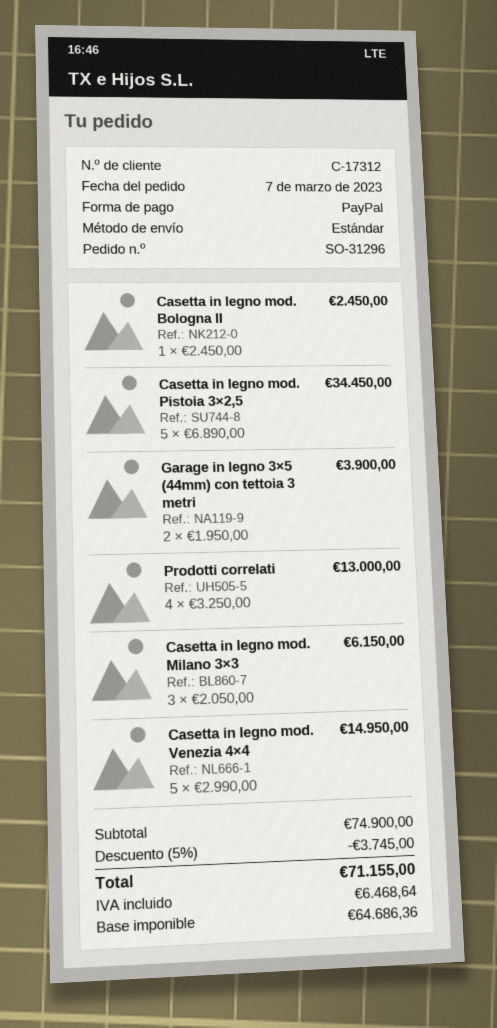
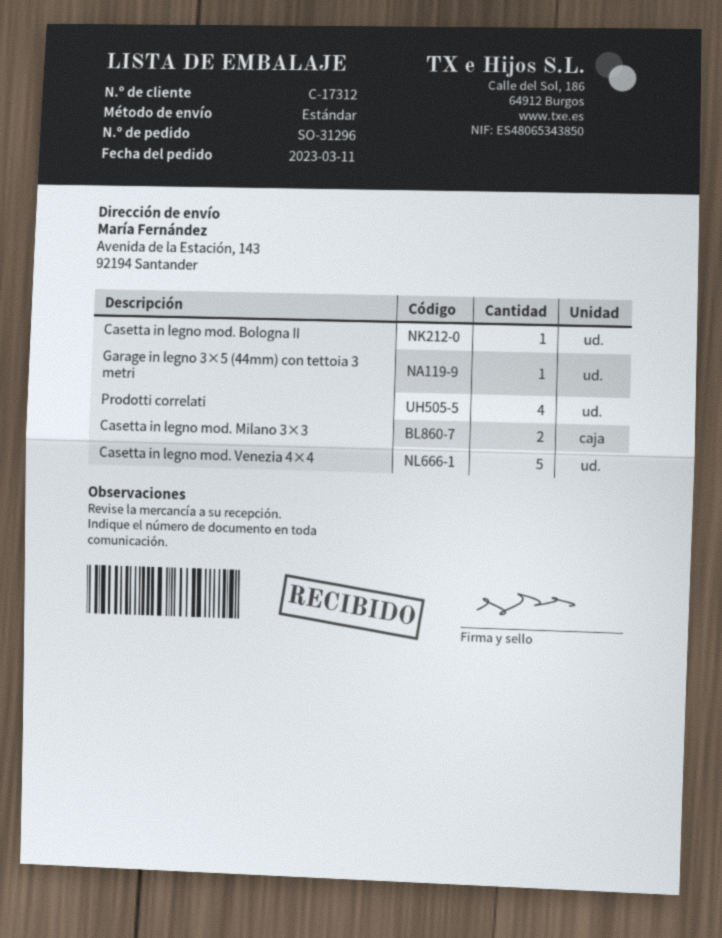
order date: 2023-03-07 -> 2023-03-11
Casetta in legno mod. Pistoia 3×2,5: 5 -> none
Garage in legno 3×5 (44mm) con tettoia 3 metri: 2 -> 1
Casetta in legno mod. Milano 3×3: 3 -> 2

